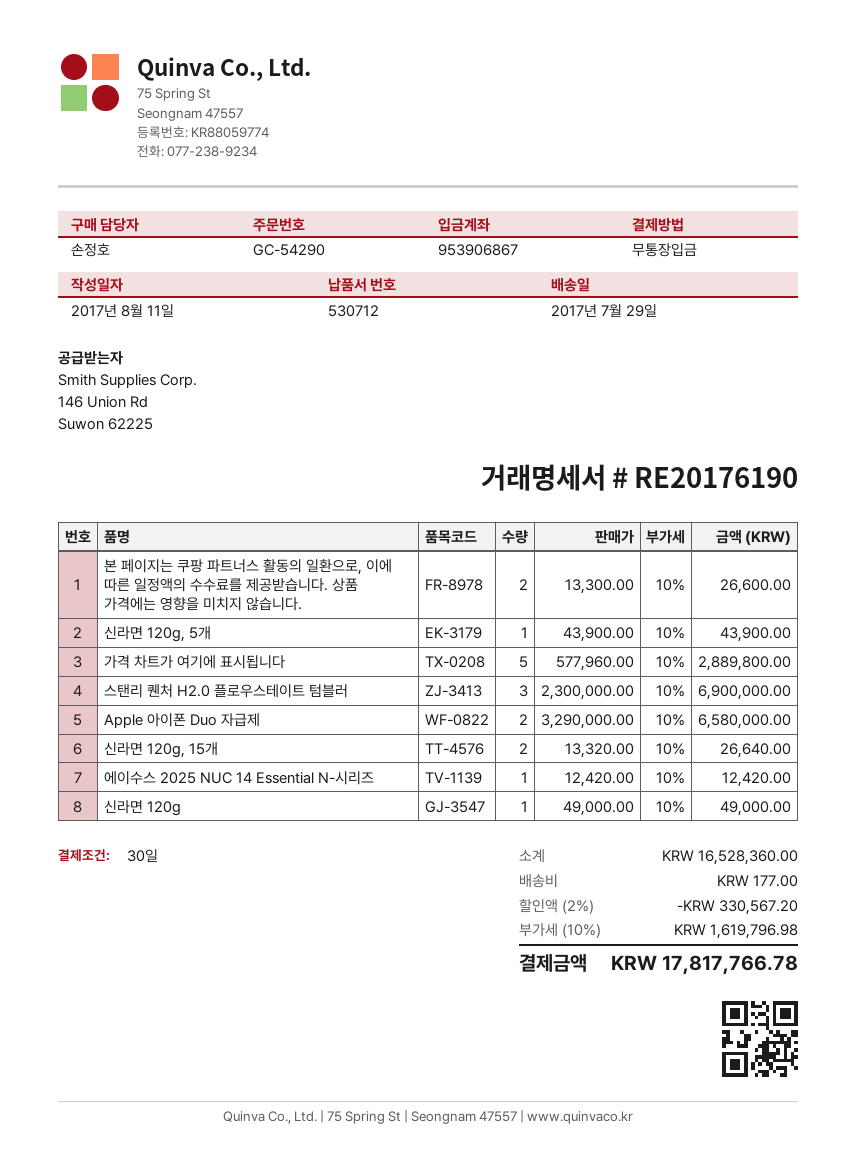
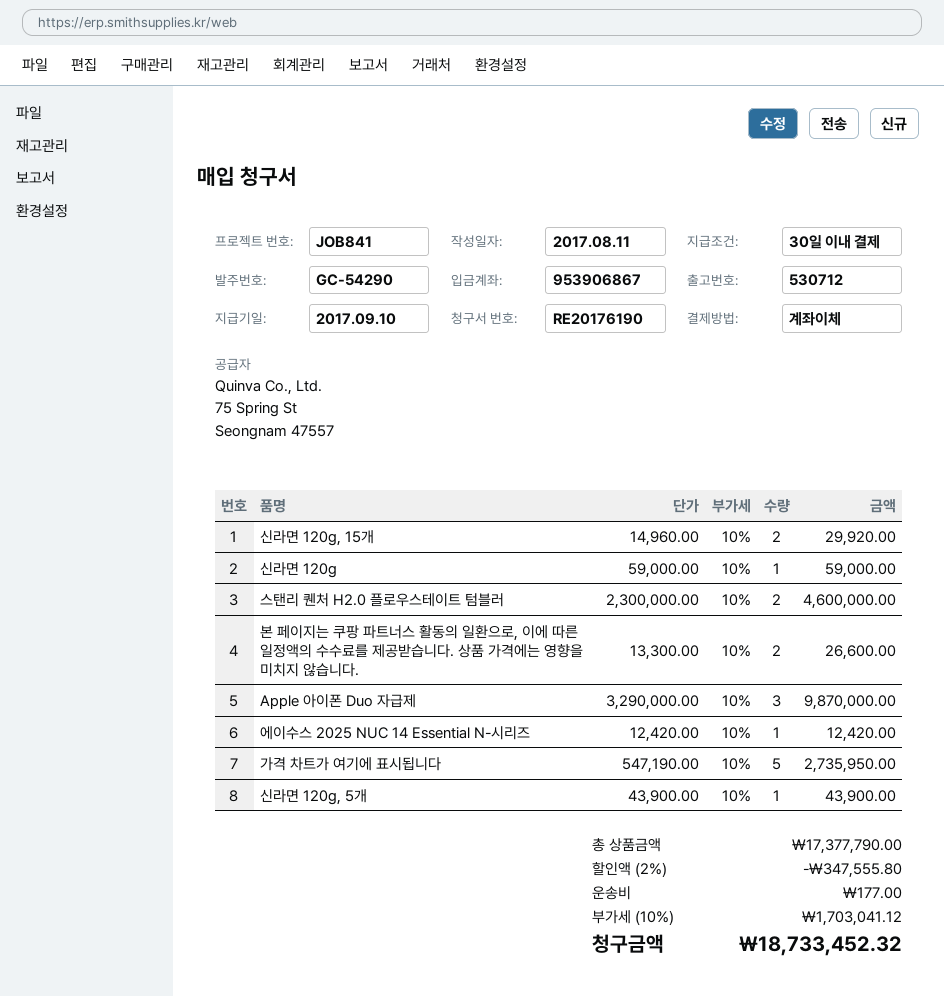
가격 차트가 여기에 표시됩니다: 5 x 577960.00 = 2889800.00 -> 5 x 547190.00 = 2735950.00
스탠리 퀜처 H2.0 플로우스테이트 텀블러: 3 x 2300000.00 = 6900000.00 -> 2 x 2300000.00 = 4600000.00
Apple 아이폰 Duo 자급제: 2 x 3290000.00 = 6580000.00 -> 3 x 3290000.00 = 9870000.00
신라면 120g, 15개: 2 x 13320.00 = 26640.00 -> 2 x 14960.00 = 29920.00
신라면 120g: 1 x 49000.00 = 49000.00 -> 1 x 59000.00 = 59000.00
subtotal: 16528360.00 -> 17377790.00
discount: 2% = 330567.20 -> 2% = 347555.80
tax: 10% = 1619796.98 -> 10% = 1703041.12
total: 17817766.78 -> 18733452.32

